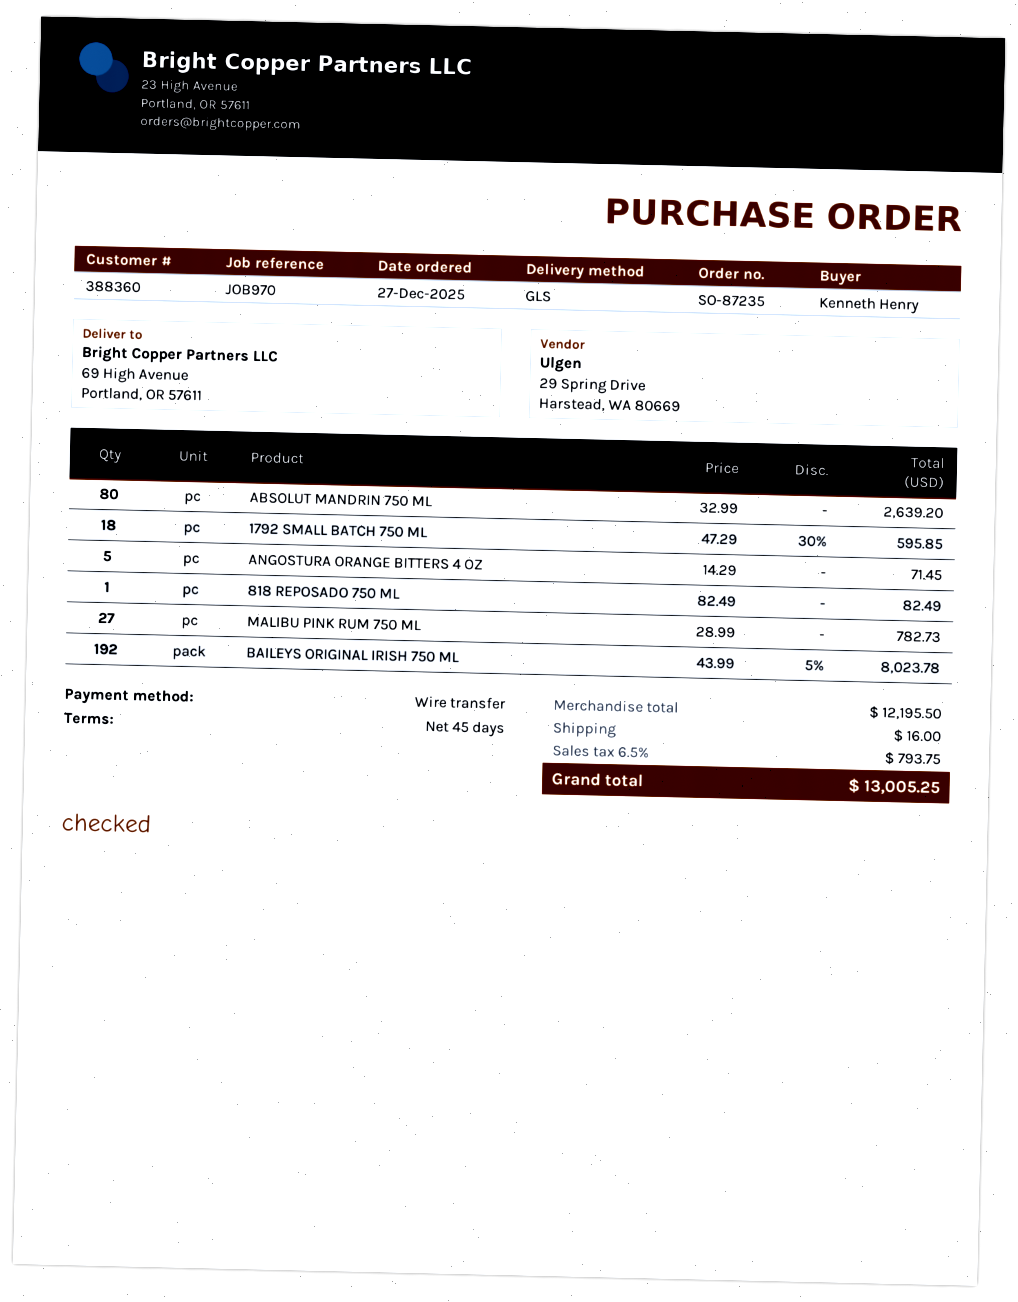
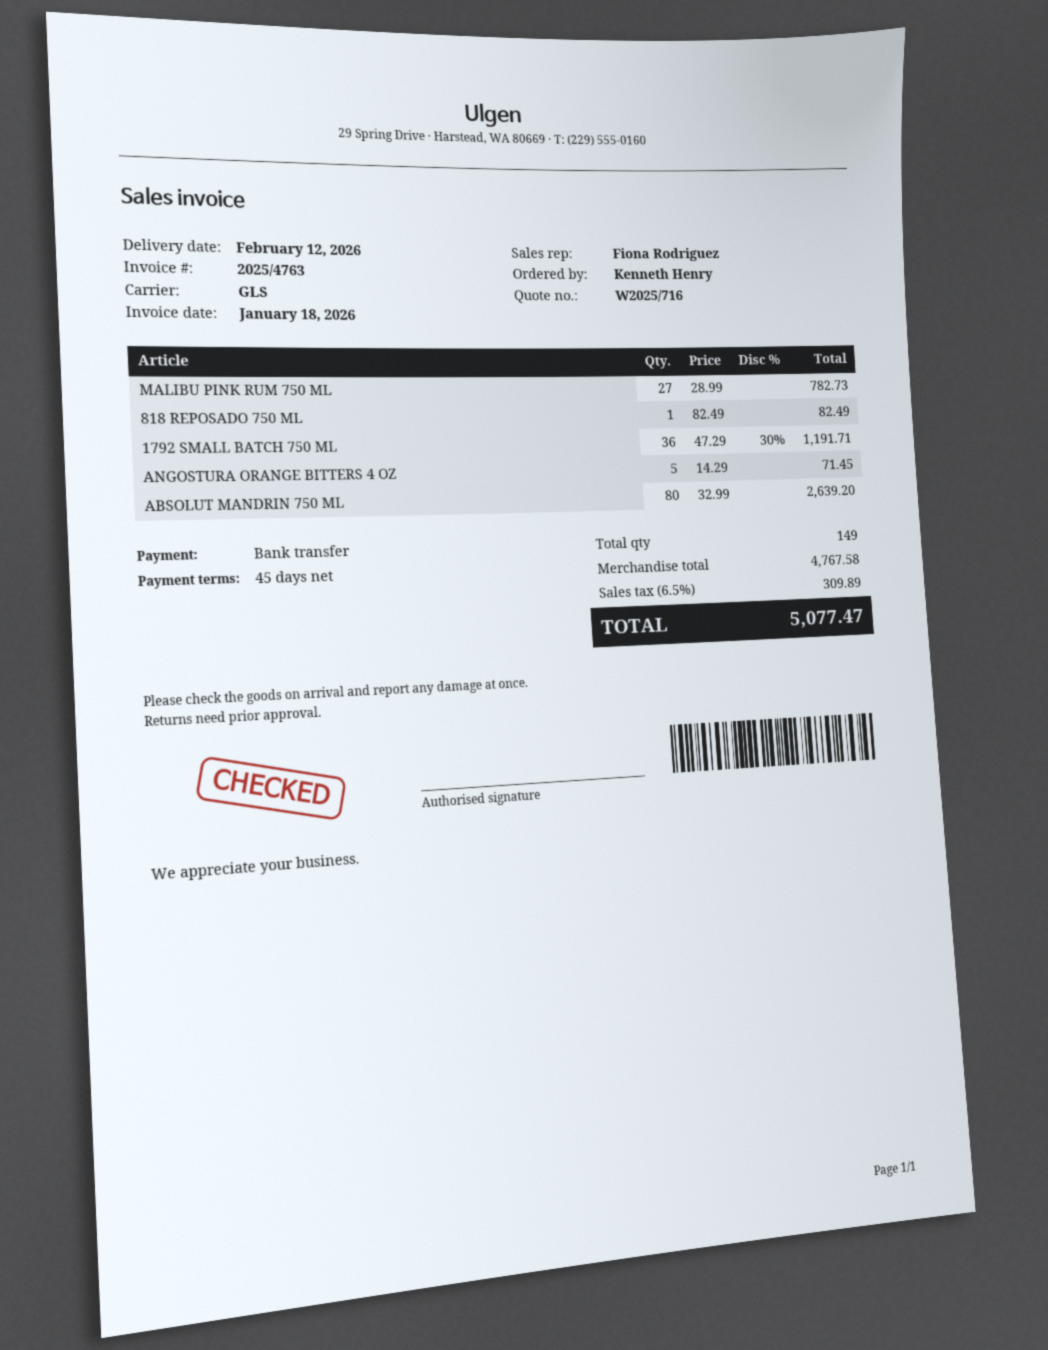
1792 SMALL BATCH 750 ML: 18 x 47.29 - 30% = 595.85 -> 36 x 47.29 - 30% = 1191.71
BAILEYS ORIGINAL IRISH 750 ML: 192 x 43.99 - 5% = 8023.78 -> none
subtotal: 12195.50 -> 4767.58
shipping: 16.00 -> none
tax: 6.5% = 793.75 -> 6.5% = 309.89
total: 13005.25 -> 5077.47

